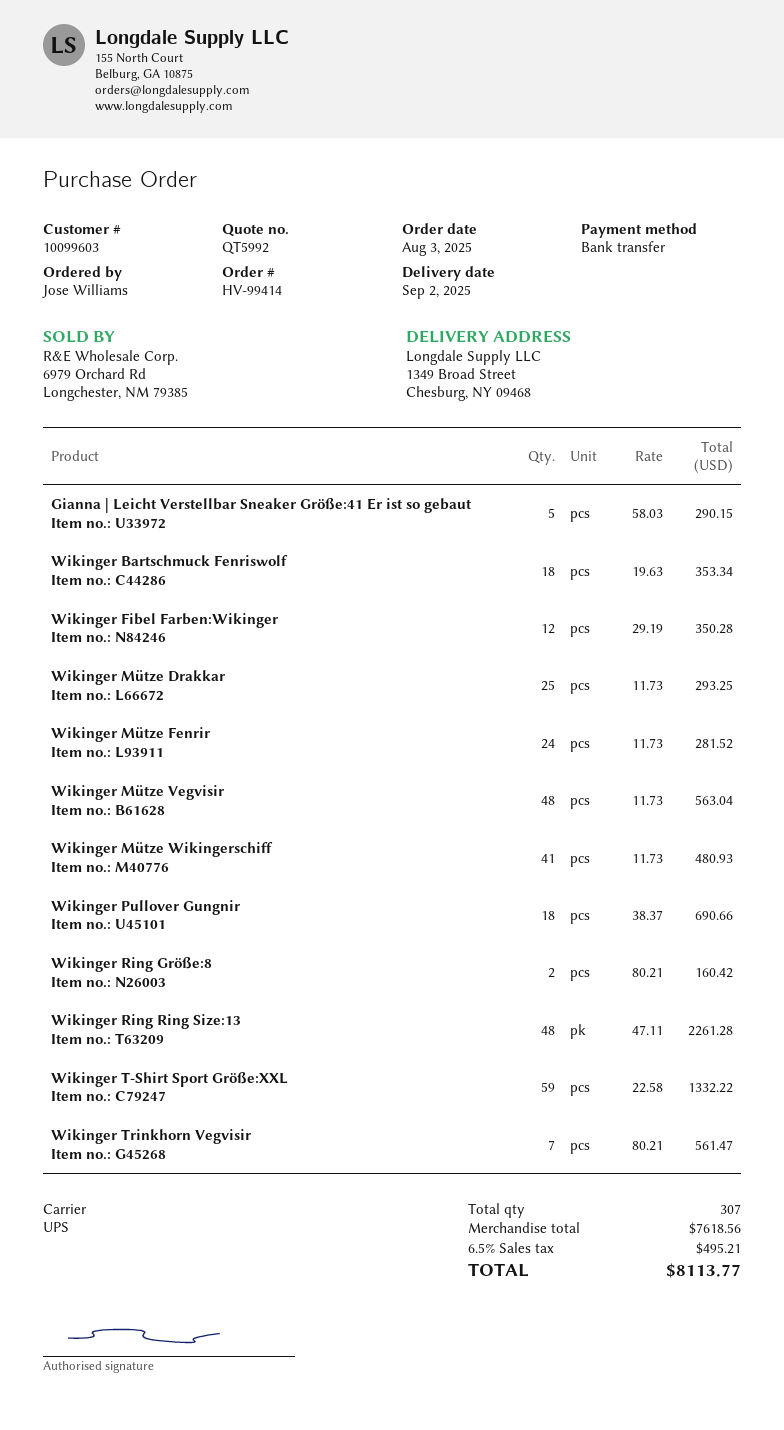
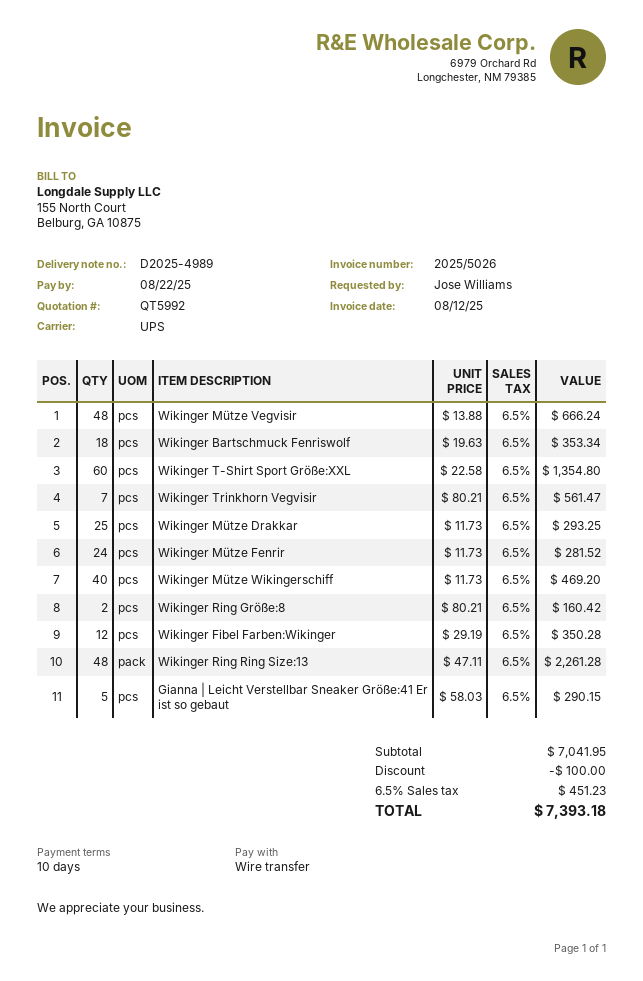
Wikinger Mütze Vegvisir: 48 x 11.73 = 563.04 -> 48 x 13.88 = 666.24
Wikinger Mütze Wikingerschiff: 41 x 11.73 = 480.93 -> 40 x 11.73 = 469.20
Wikinger Pullover Gungnir: 18 x 38.37 = 690.66 -> none
Wikinger T-Shirt Sport Größe:XXL: 59 x 22.58 = 1332.22 -> 60 x 22.58 = 1354.80
subtotal: 7618.56 -> 7041.95
discount: none -> 100.00
tax: 6.5% = 495.21 -> 6.5% = 451.23
total: 8113.77 -> 7393.18

